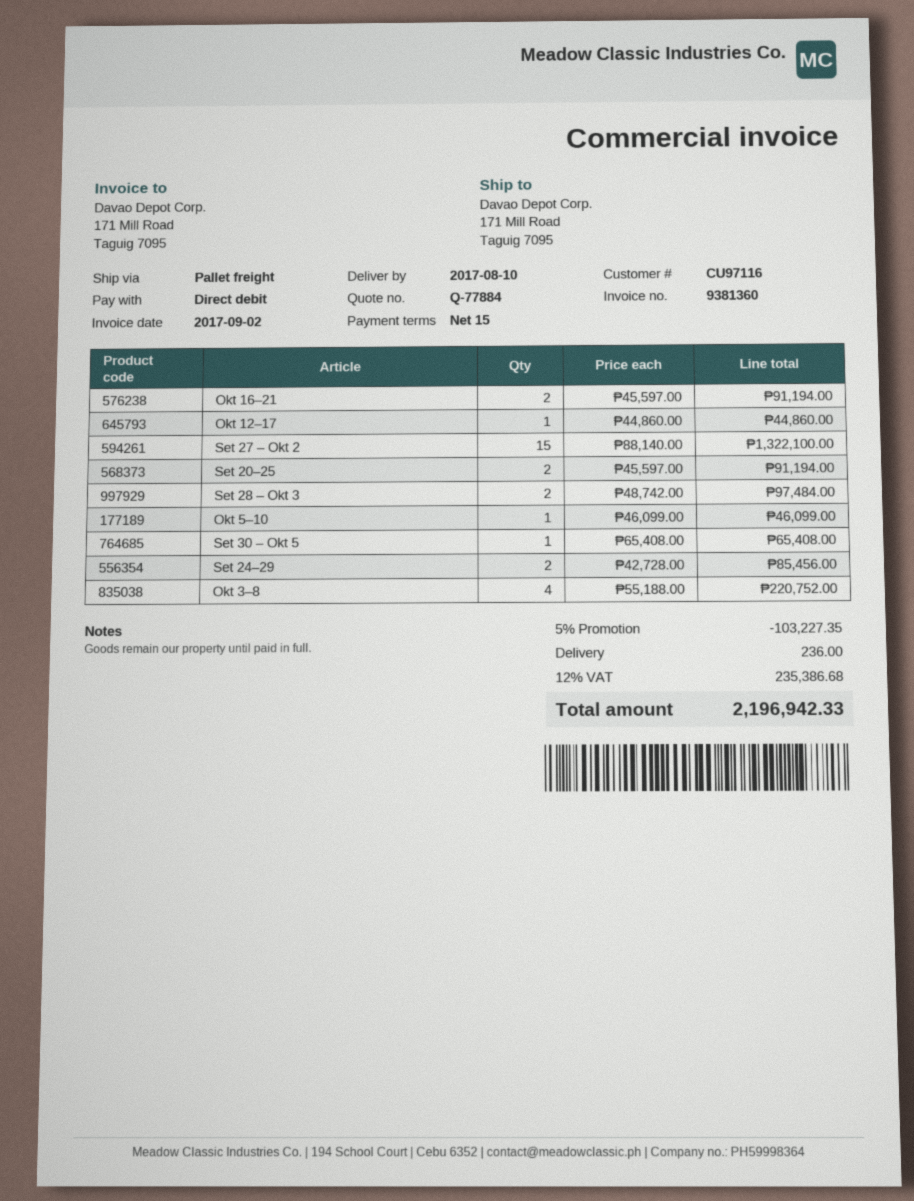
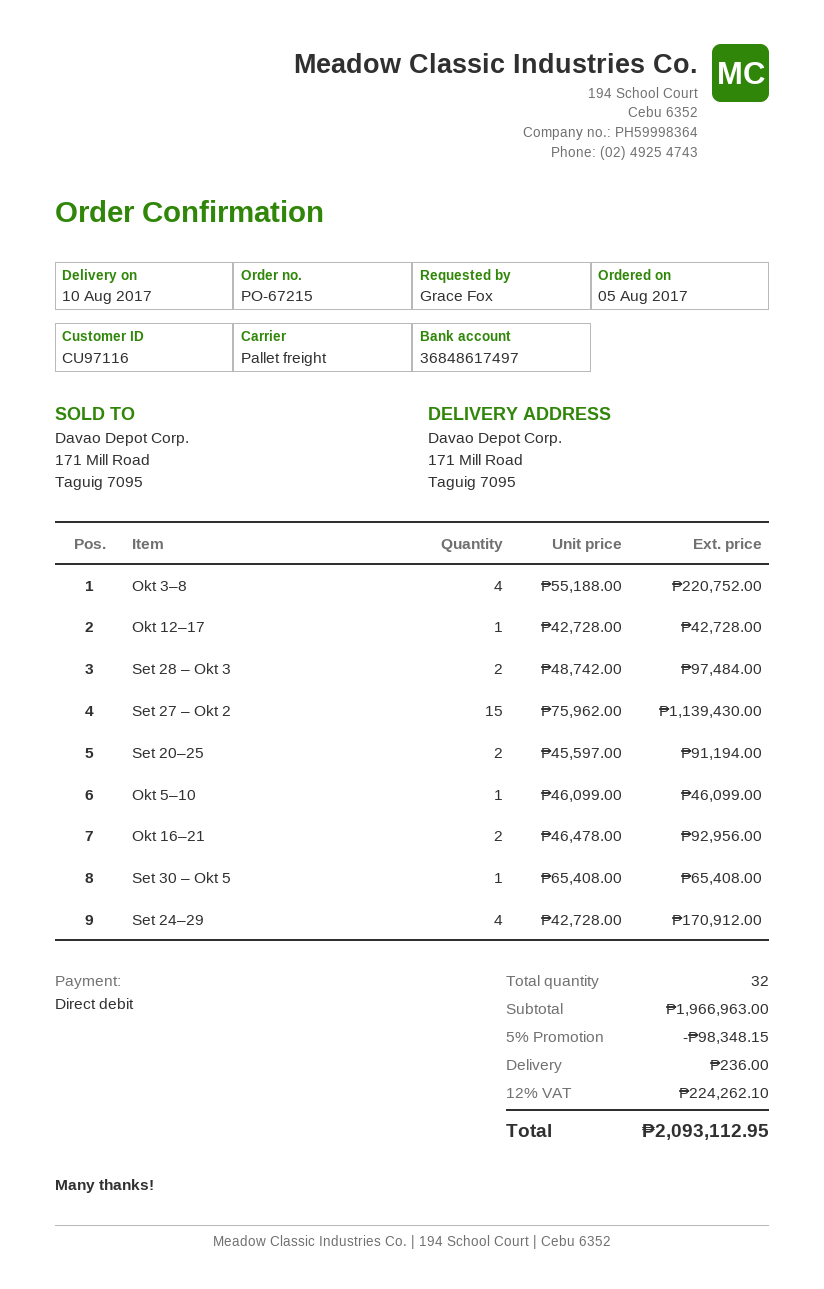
Okt 16–21: 2 x 45597.00 = 91194.00 -> 2 x 46478.00 = 92956.00
Okt 12–17: 1 x 44860.00 = 44860.00 -> 1 x 42728.00 = 42728.00
Set 27 – Okt 2: 15 x 88140.00 = 1322100.00 -> 15 x 75962.00 = 1139430.00
Set 24–29: 2 x 42728.00 = 85456.00 -> 4 x 42728.00 = 170912.00
discount: 5% = 103227.35 -> 5% = 98348.15
tax: 12% = 235386.68 -> 12% = 224262.10
total: 2196942.33 -> 2093112.95

